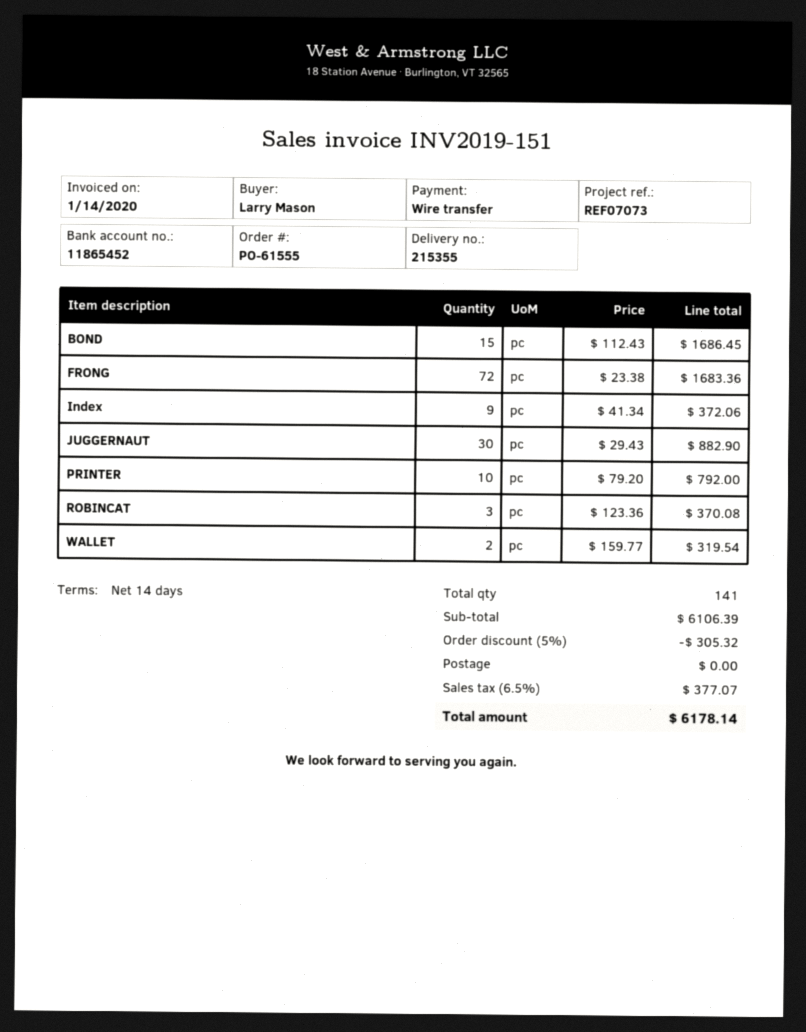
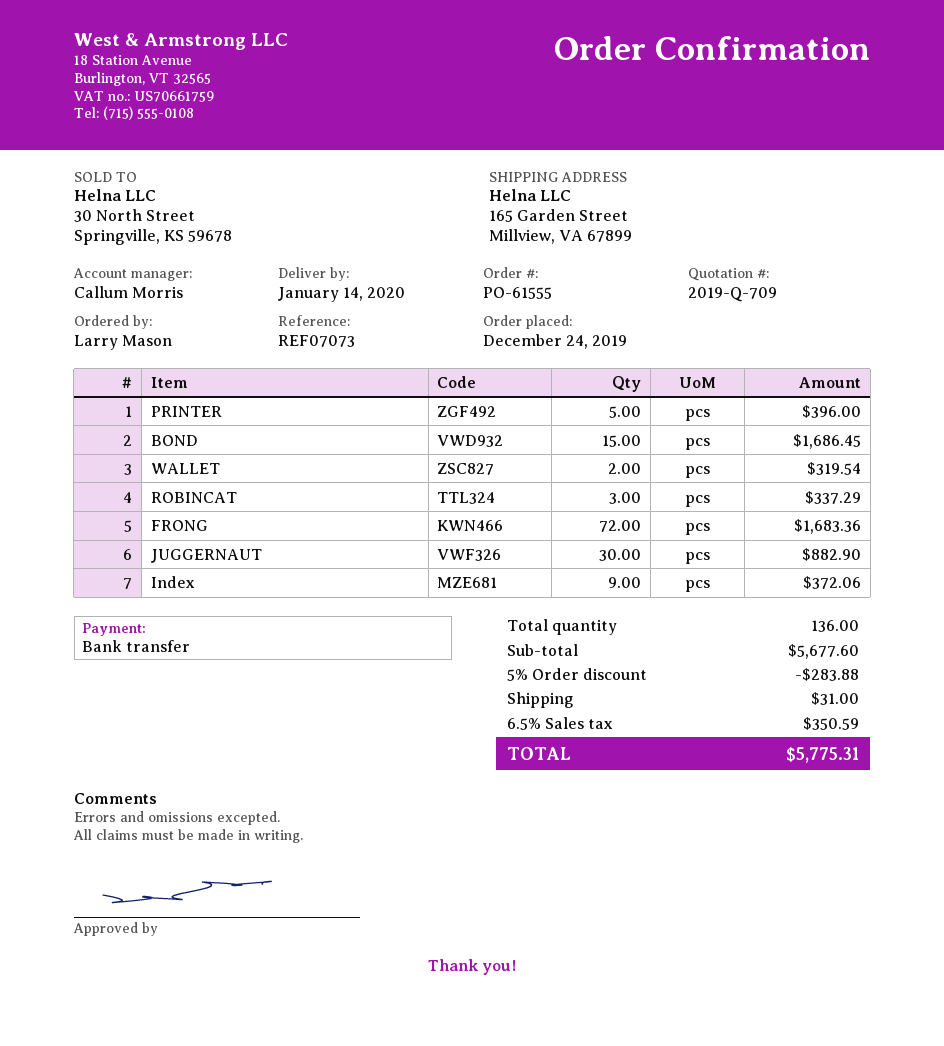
PRINTER: 10 for 792.00 -> 5 for 396.00
ROBINCAT: 3 for 370.08 -> 3 for 337.29
total quantity: 141 -> 136
subtotal: 6106.39 -> 5677.60
discount: 5% = 305.32 -> 5% = 283.88
shipping: 0.00 -> 31.00
tax: 6.5% = 377.07 -> 6.5% = 350.59
total: 6178.14 -> 5775.31

